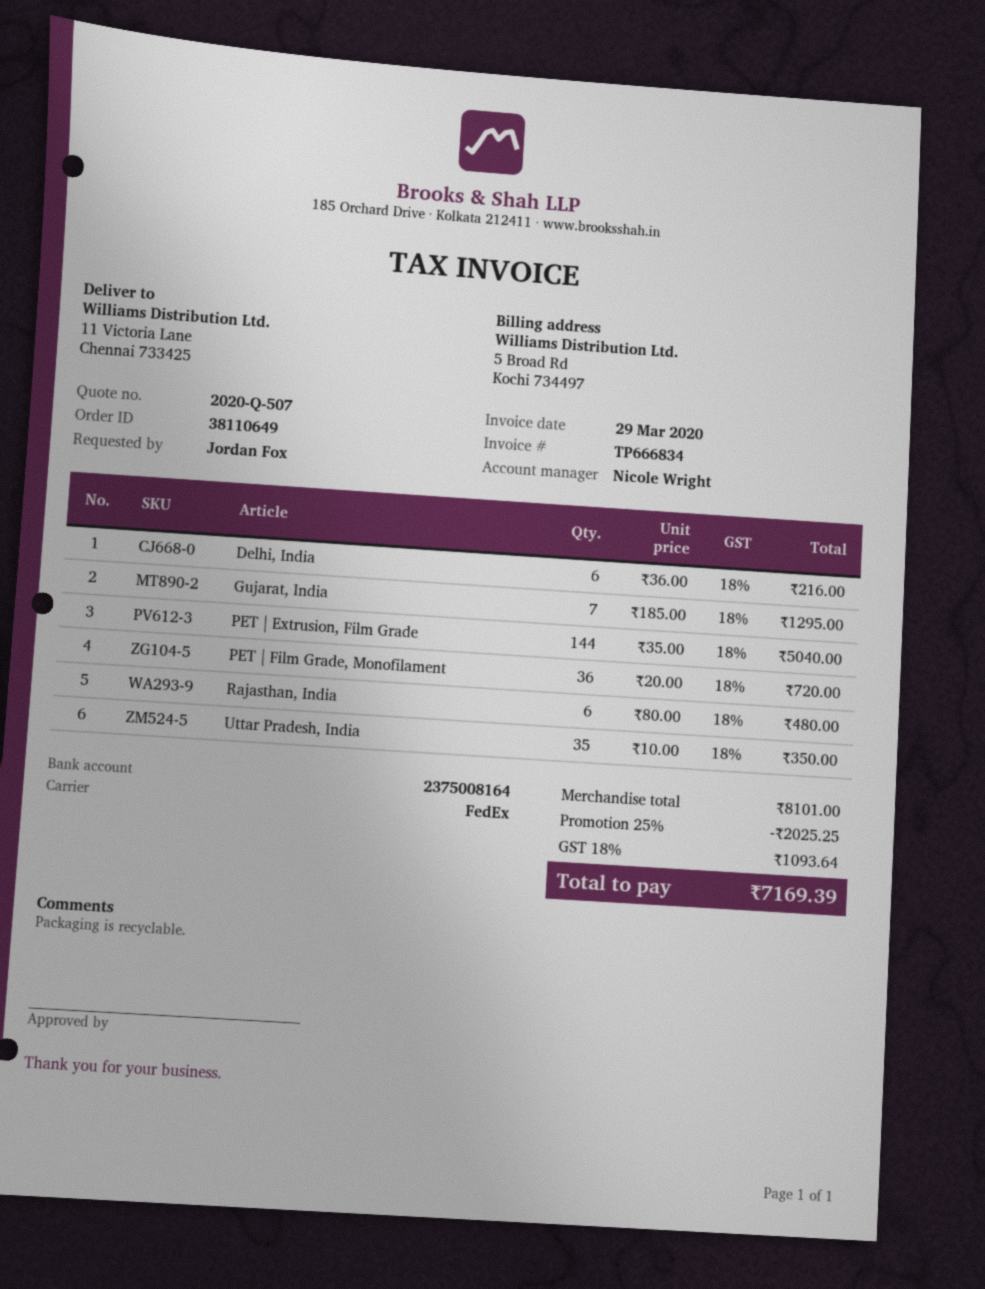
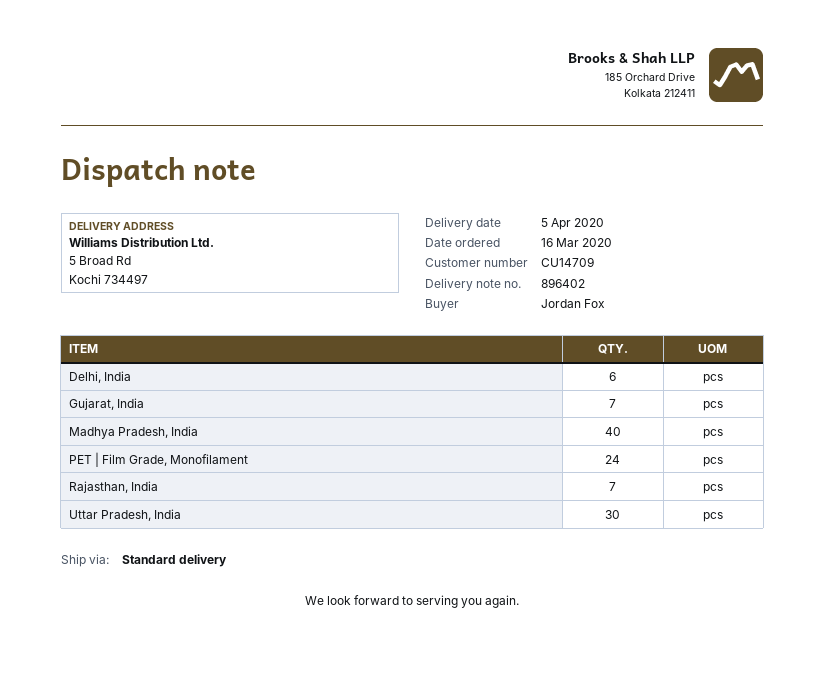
shipping method: FedEx -> standard
ship to: 11 Victoria Lane, Chennai 733425 -> 5 Broad Rd, Kochi 734497
PET | Extrusion, Film Grade: 144 -> none
PET | Film Grade, Monofilament: 36 -> 24
Rajasthan, India: 6 -> 7
Uttar Pradesh, India: 35 -> 30
Madhya Pradesh, India: none -> 40

